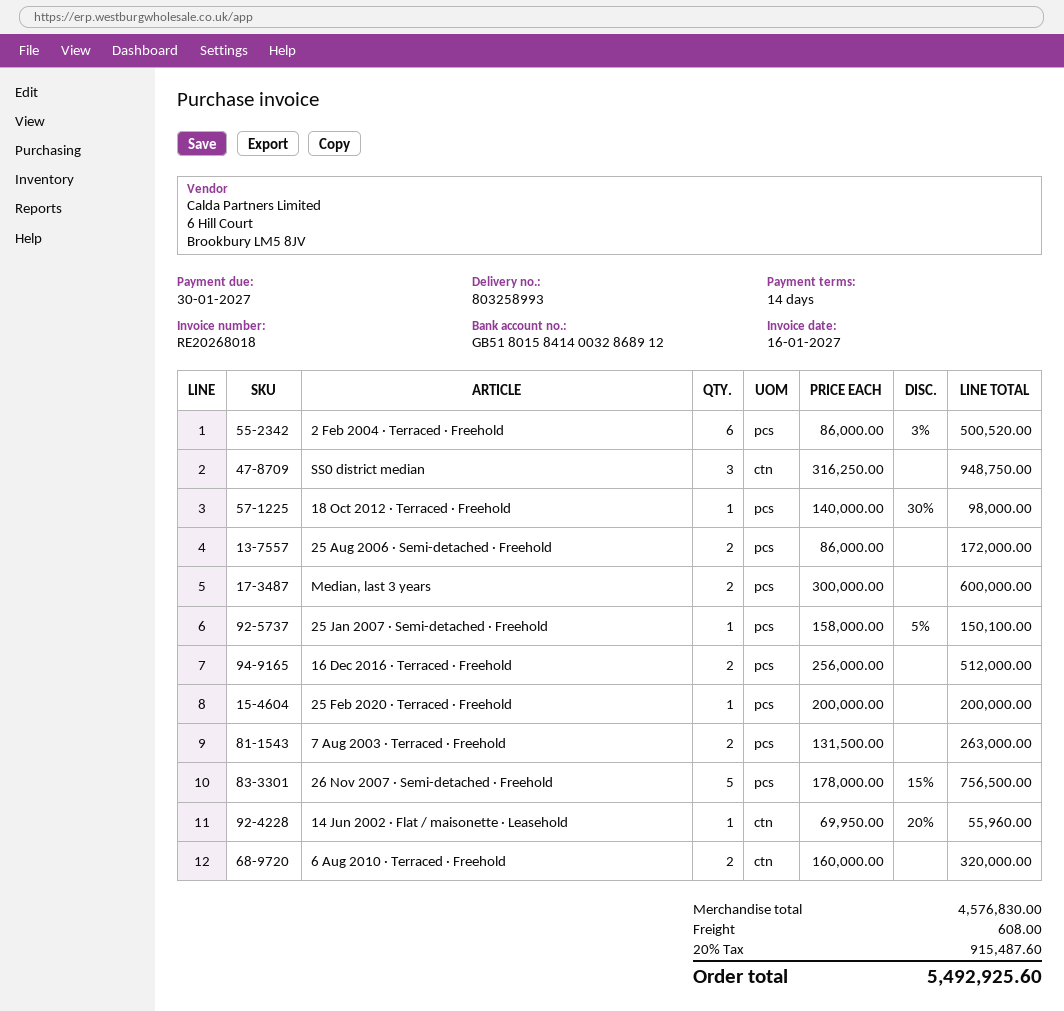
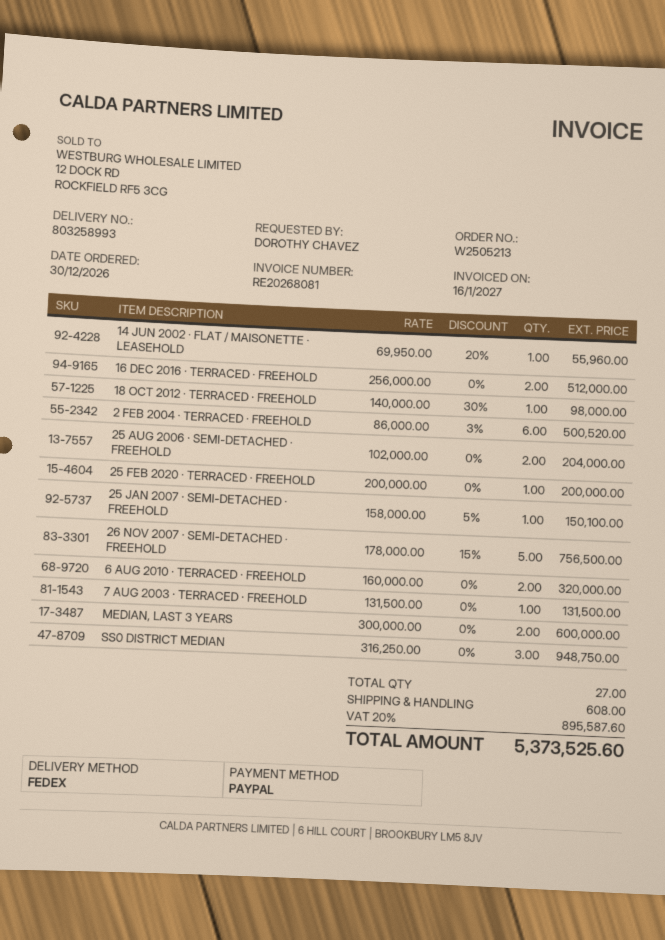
invoice number: RE20268018 -> RE20268081
25 Aug 2006 · Semi-detached · Freehold: 2 x 86000.00 = 172000.00 -> 2 x 102000.00 = 204000.00
7 Aug 2003 · Terraced · Freehold: 2 x 131500.00 = 263000.00 -> 1 x 131500.00 = 131500.00
tax: 20% = 915487.60 -> 20% = 895587.60
total: 5492925.60 -> 5373525.60

